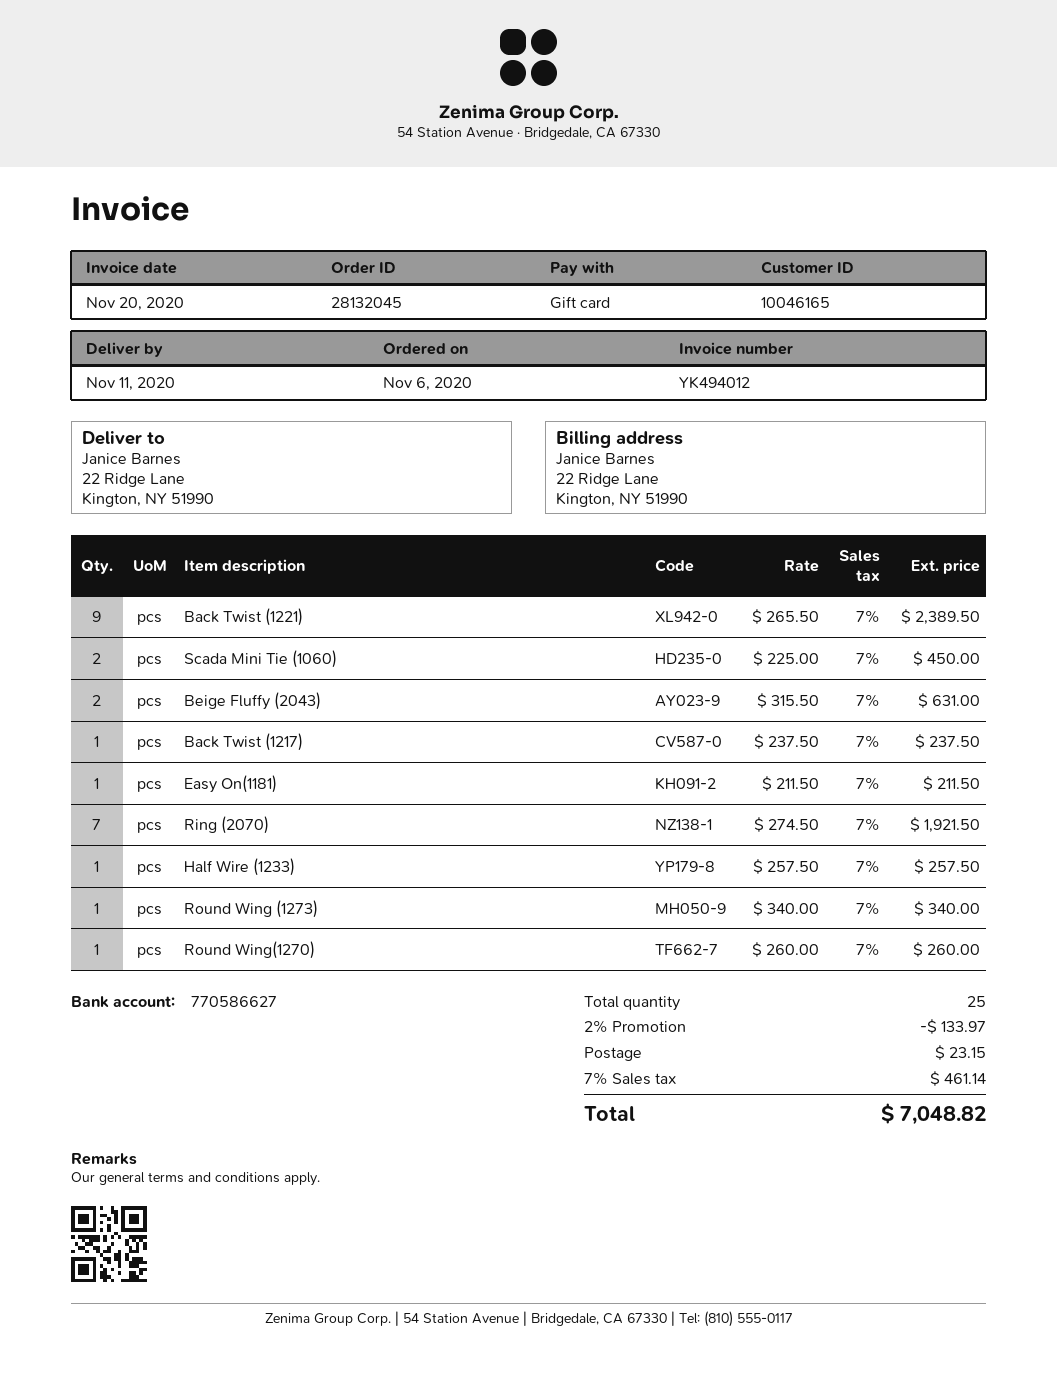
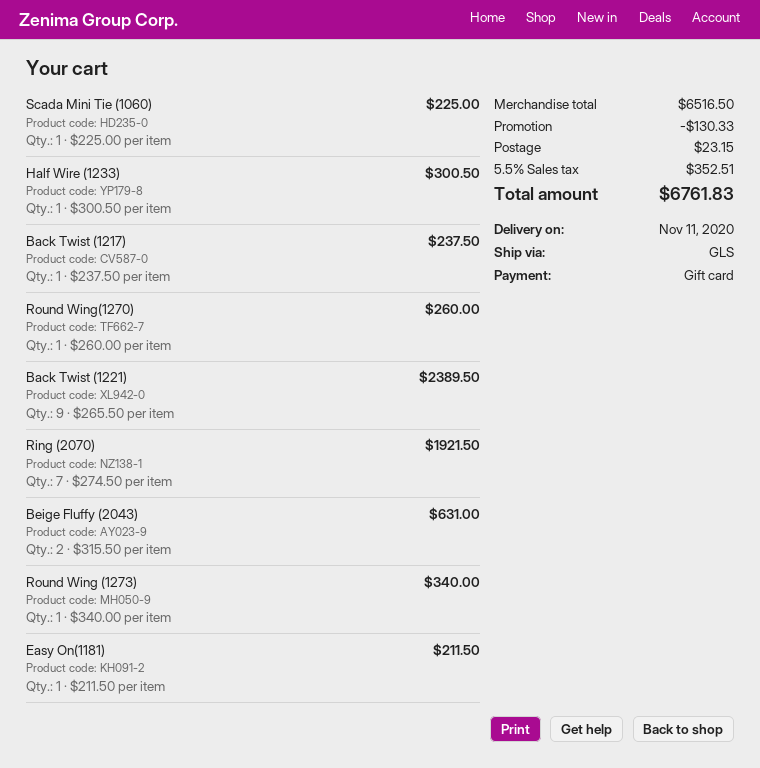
Scada Mini Tie (1060): 2 x 225.00 = 450.00 -> 1 x 225.00 = 225.00
Half Wire (1233): 1 x 257.50 = 257.50 -> 1 x 300.50 = 300.50
discount: 133.97 -> 130.33
tax: 7% = 461.14 -> 5.5% = 352.51
total: 7048.82 -> 6761.83

